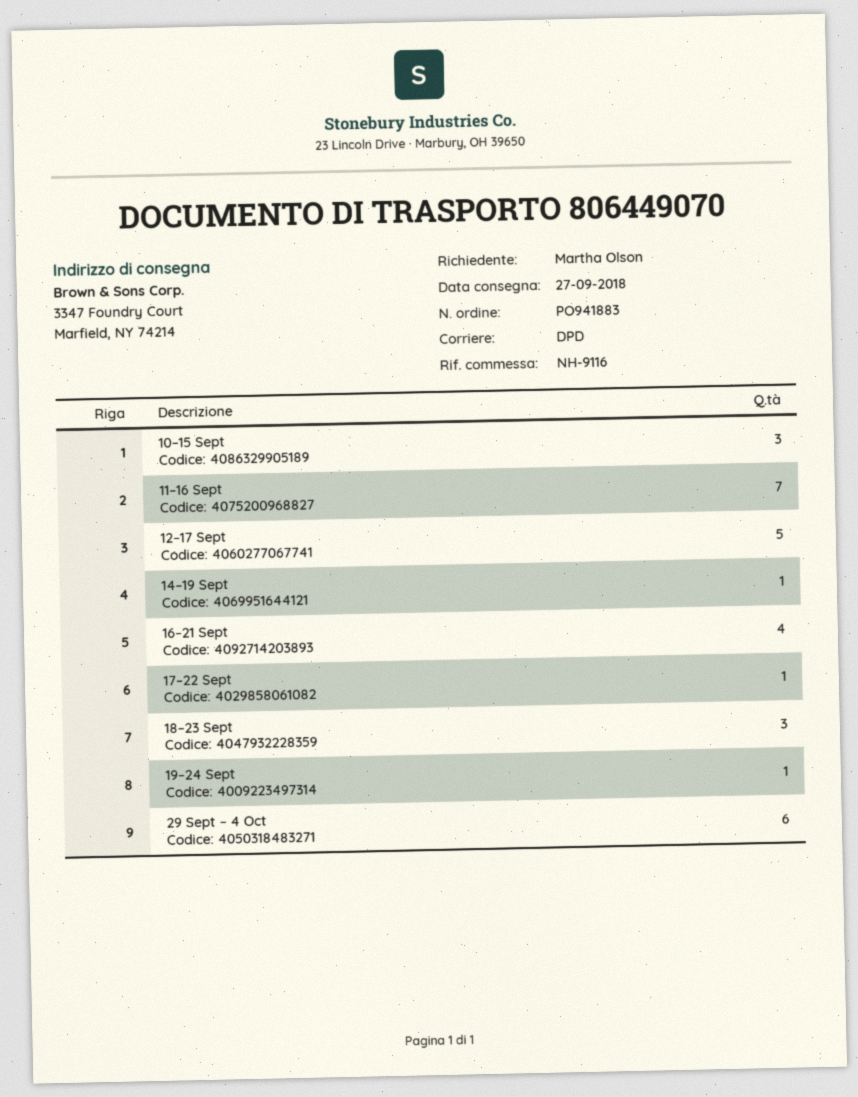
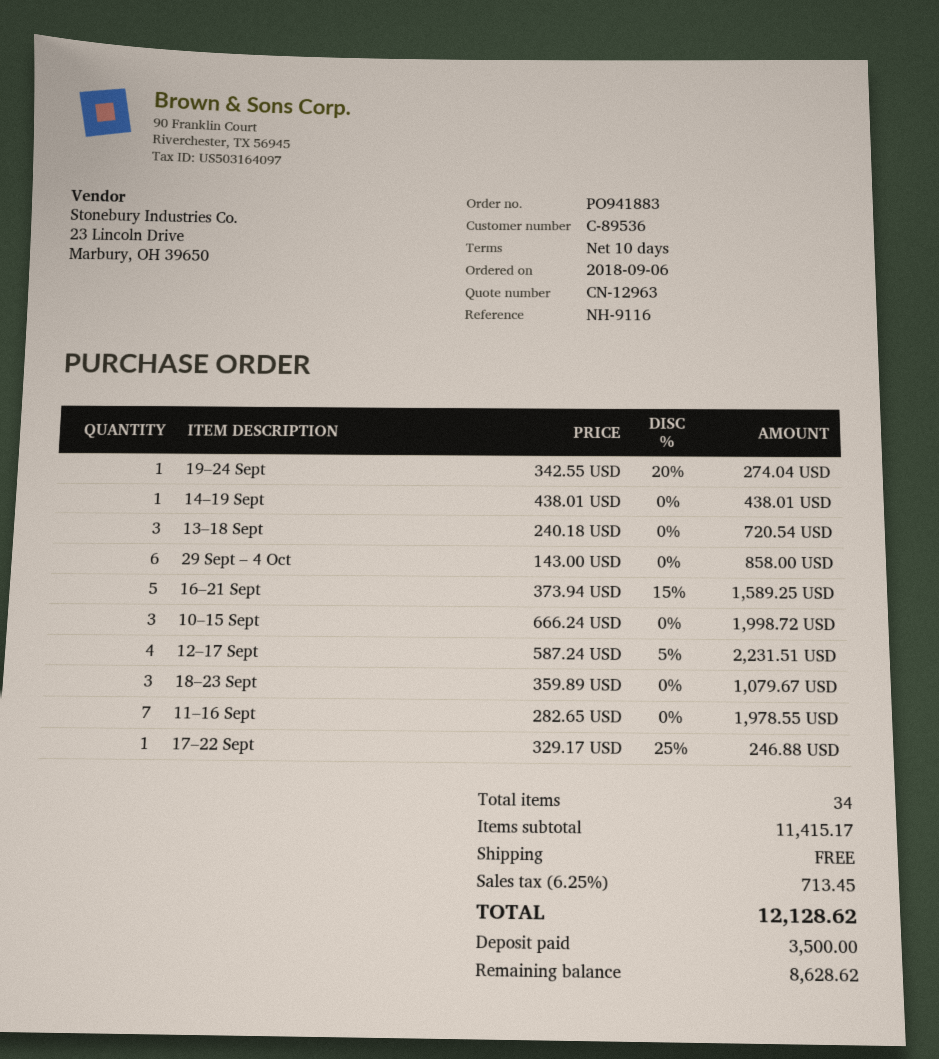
12–17 Sept: 5 -> 4
16–21 Sept: 4 -> 5
13–18 Sept: none -> 3

